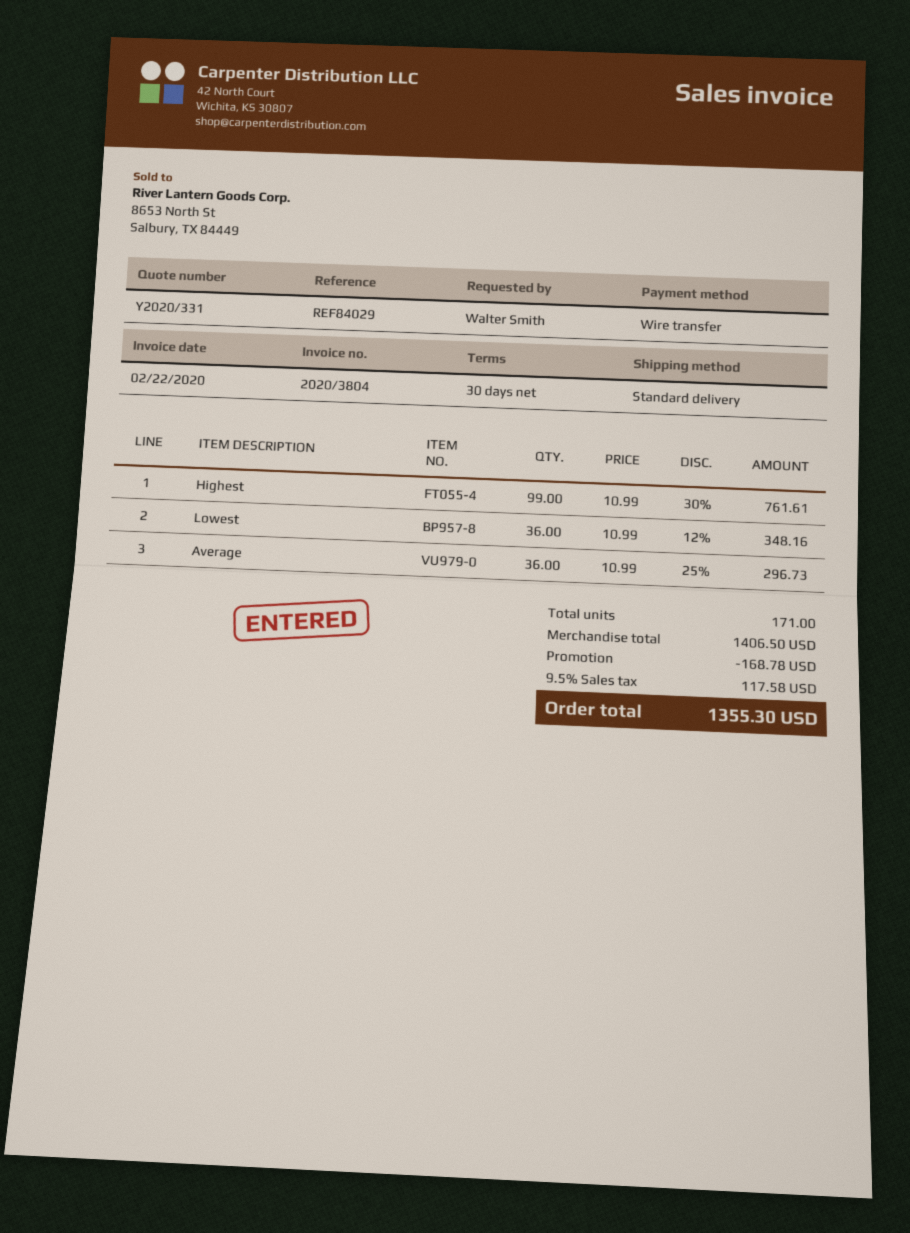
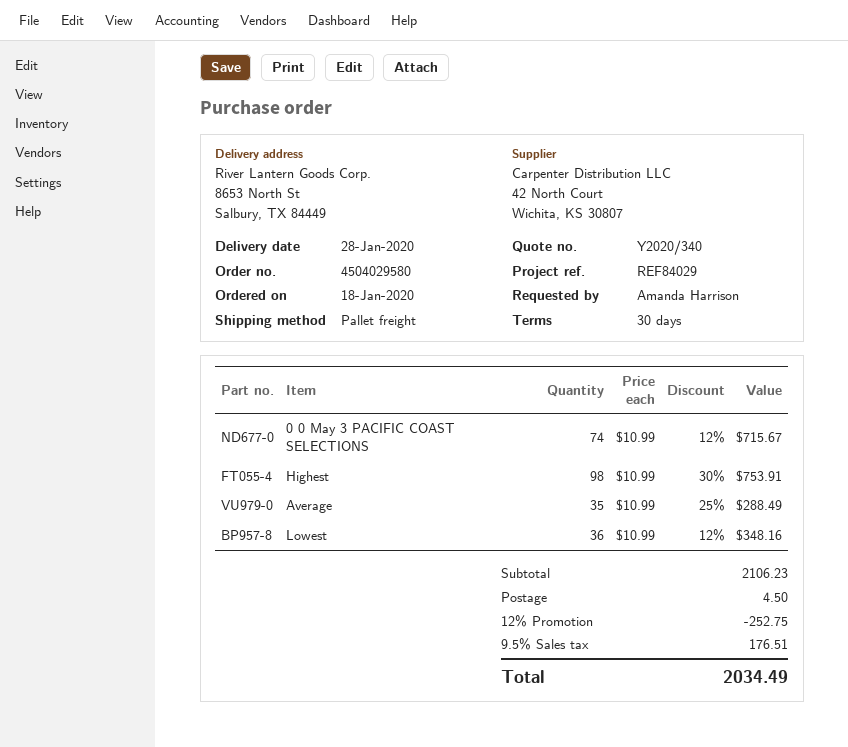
quote number: Y2020/331 -> Y2020/340
ordered by: Walter Smith -> Amanda Harrison
shipping method: standard -> pallet freight
Highest: 99 x 10.99 - 30% = 761.61 -> 98 x 10.99 - 30% = 753.91
Average: 36 x 10.99 - 25% = 296.73 -> 35 x 10.99 - 25% = 288.49
0 0 May 3 PACIFIC COAST SELECTIONS: none -> 74 x 10.99 - 12% = 715.67
subtotal: 1406.50 -> 2106.23
discount: 168.78 -> 252.75
shipping: none -> 4.50
tax: 9.5% = 117.58 -> 9.5% = 176.51
total: 1355.30 -> 2034.49

